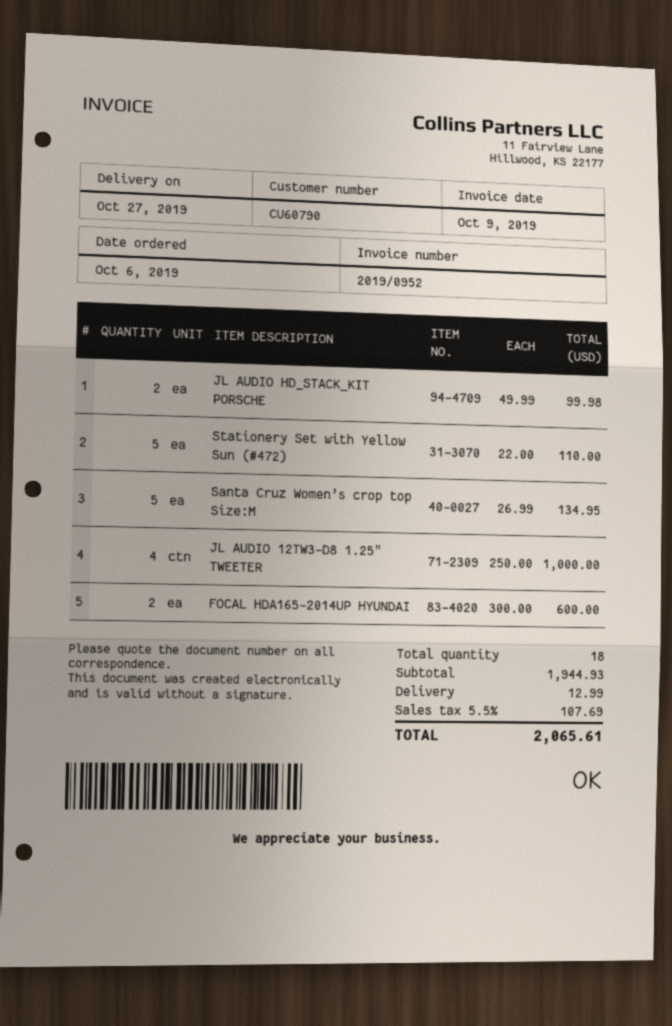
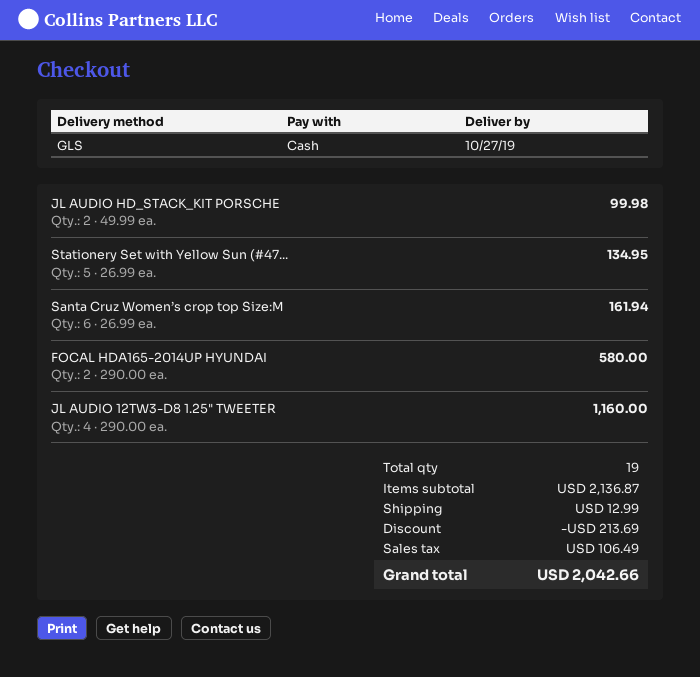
Stationery Set with Yellow Sun (#472): 5 x 22.00 = 110.00 -> 5 x 26.99 = 134.95
Santa Cruz Women’s crop top Size:M: 5 x 26.99 = 134.95 -> 6 x 26.99 = 161.94
JL AUDIO 12TW3-D8 1.25" TWEETER: 4 x 250.00 = 1000.00 -> 4 x 290.00 = 1160.00
FOCAL HDA165-2014UP HYUNDAI: 2 x 300.00 = 600.00 -> 2 x 290.00 = 580.00
total quantity: 18 -> 19
subtotal: 1944.93 -> 2136.87
discount: none -> 213.69
tax: 107.69 -> 106.49
total: 2065.61 -> 2042.66

